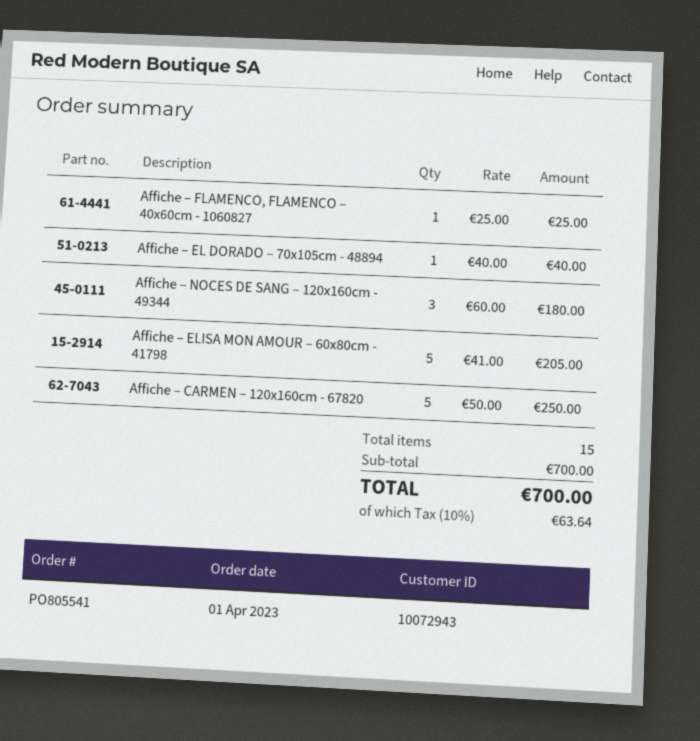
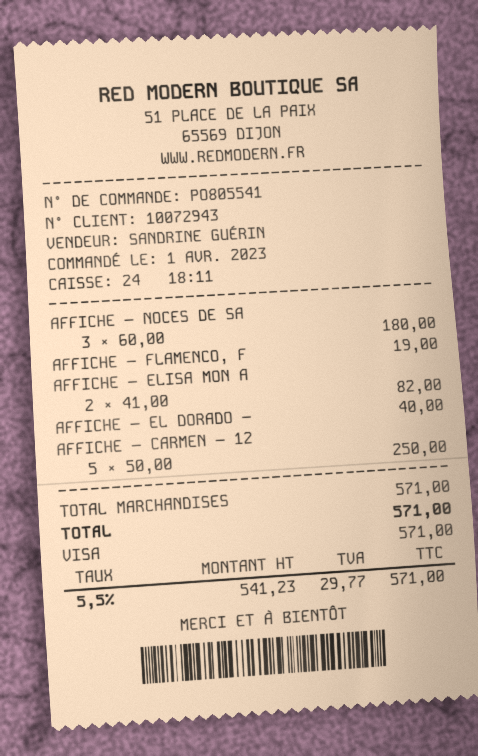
Affiche – FLAMENCO, FLAMENCO – 40x60cm - 1060827: 1 x 25.00 = 25.00 -> 1 x 19.00 = 19.00
Affiche – ELISA MON AMOUR – 60x80cm - 41798: 5 x 41.00 = 205.00 -> 2 x 41.00 = 82.00
subtotal: 700.00 -> 571.00
tax: 10% = 63.64 -> 5.5% = 29.77
total: 700.00 -> 571.00

